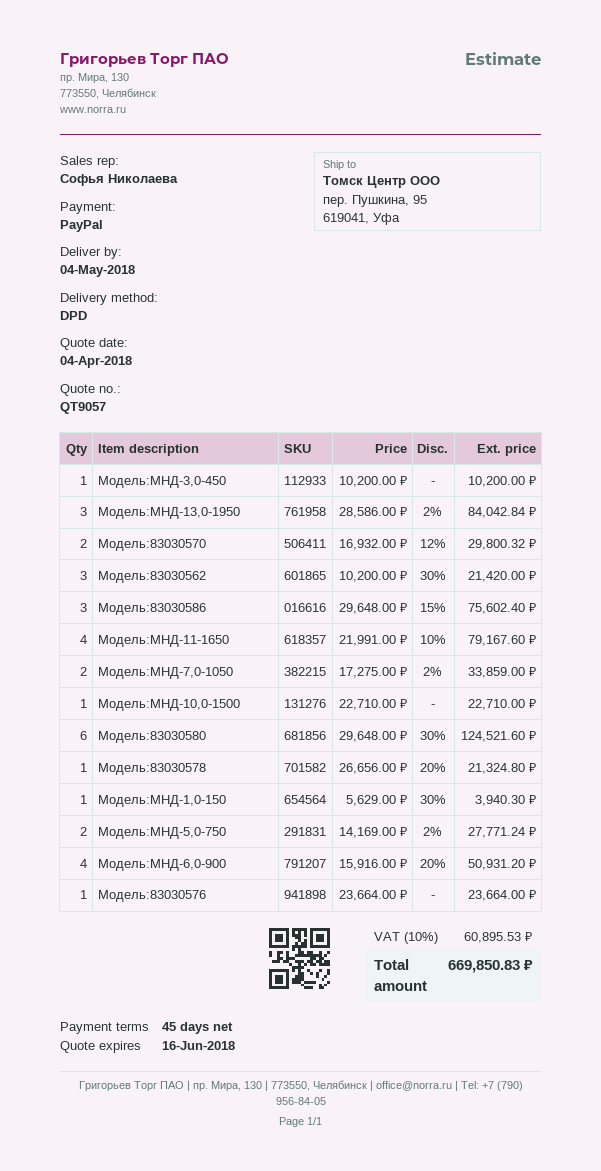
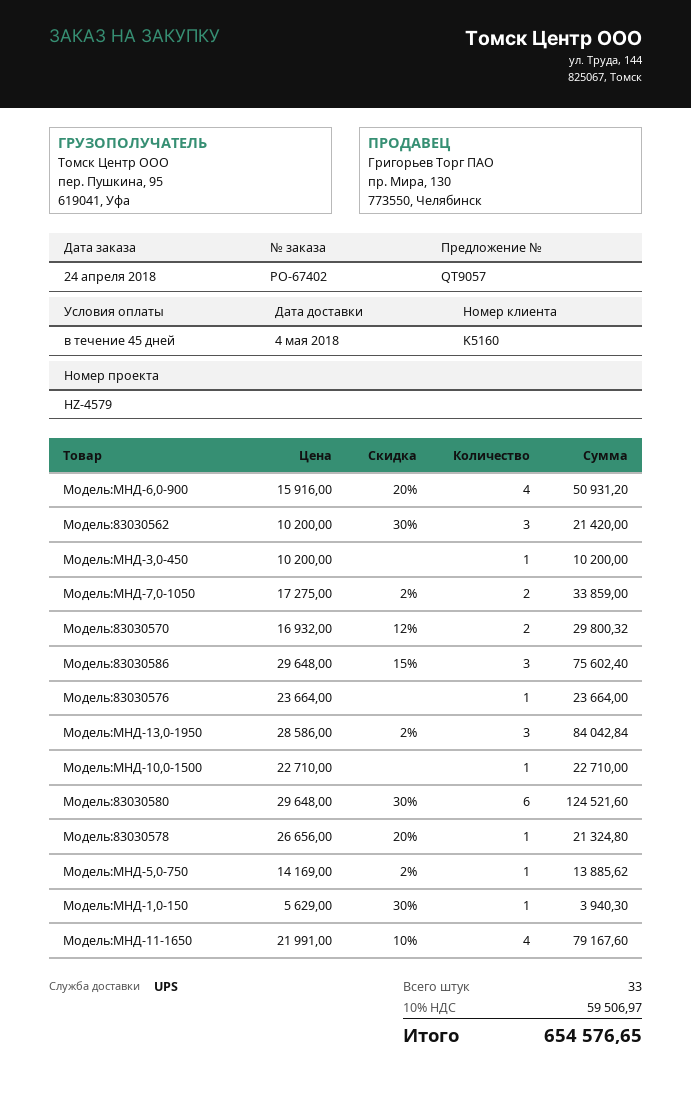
shipping method: DPD -> UPS
Модель:МНД-5,0-750: 2 x 14169.00 - 2% = 27771.24 -> 1 x 14169.00 - 2% = 13885.62
tax: 10% = 60895.53 -> 10% = 59506.97
total: 669850.83 -> 654576.65

